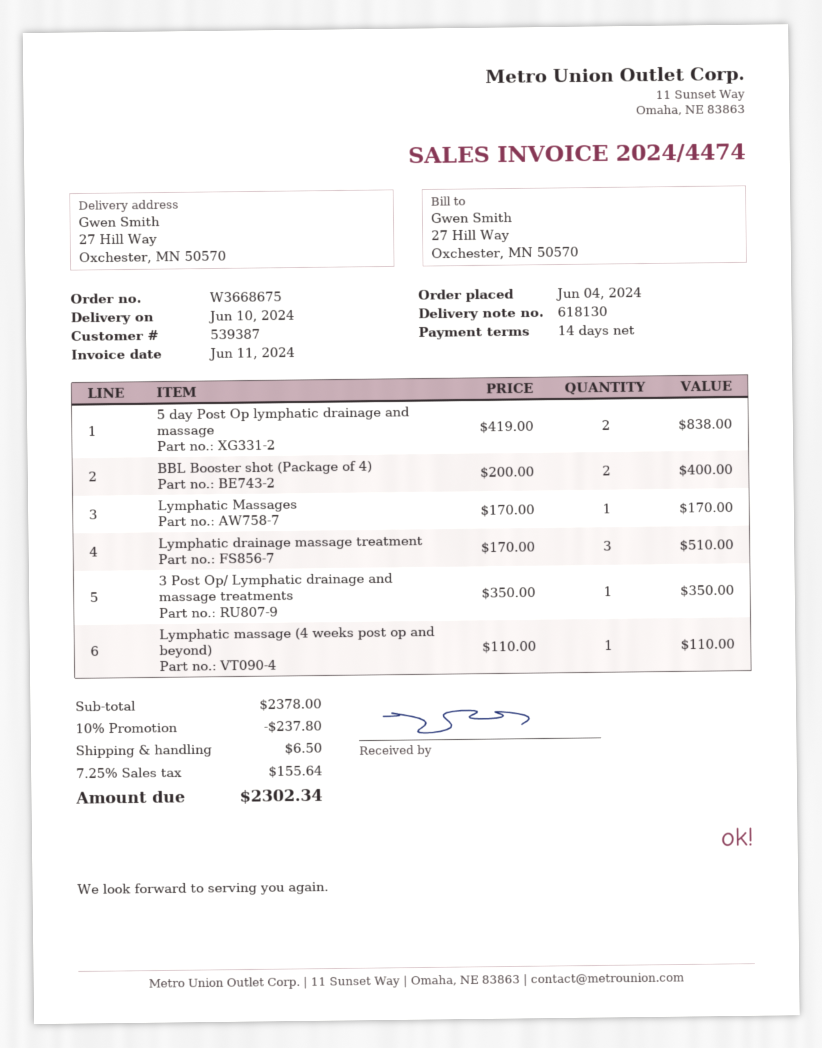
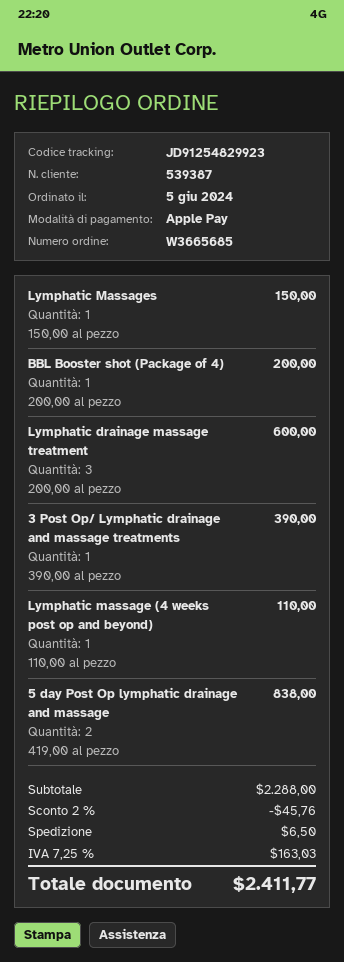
order number: W3668675 -> W3665685
order date: 2024-06-04 -> 2024-06-05
BBL Booster shot (Package of 4): 2 x 200.00 = 400.00 -> 1 x 200.00 = 200.00
Lymphatic Massages: 1 x 170.00 = 170.00 -> 1 x 150.00 = 150.00
Lymphatic drainage massage treatment: 3 x 170.00 = 510.00 -> 3 x 200.00 = 600.00
3 Post Op/ Lymphatic drainage and massage treatments: 1 x 350.00 = 350.00 -> 1 x 390.00 = 390.00
subtotal: 2378.00 -> 2288.00
discount: 10% = 237.80 -> 2% = 45.76
tax: 7.25% = 155.64 -> 7.25% = 163.03
total: 2302.34 -> 2411.77

